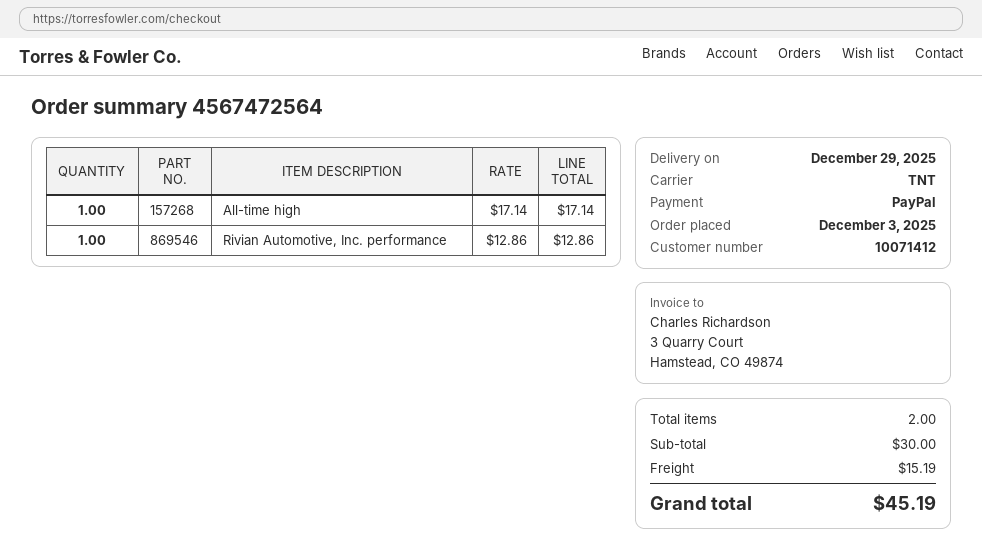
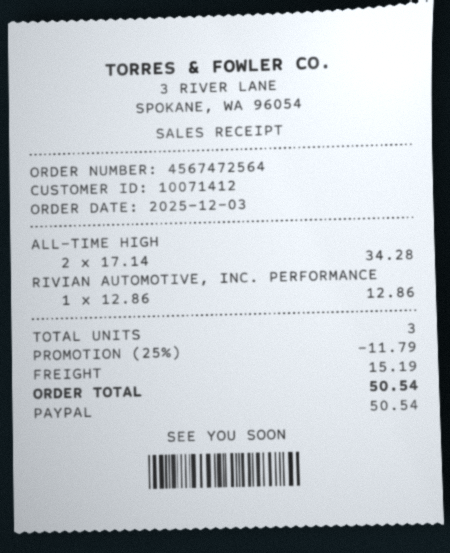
All-time high: 1 x 17.14 = 17.14 -> 2 x 17.14 = 34.28
total quantity: 2 -> 3
discount: none -> 25% = 11.79
total: 45.19 -> 50.54

